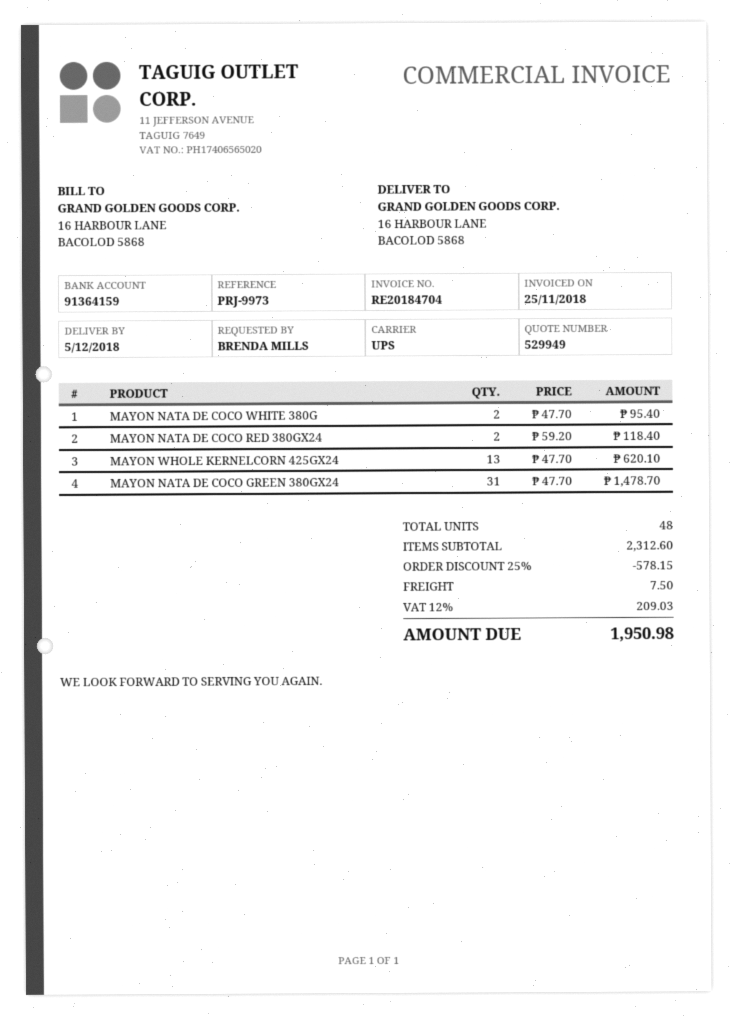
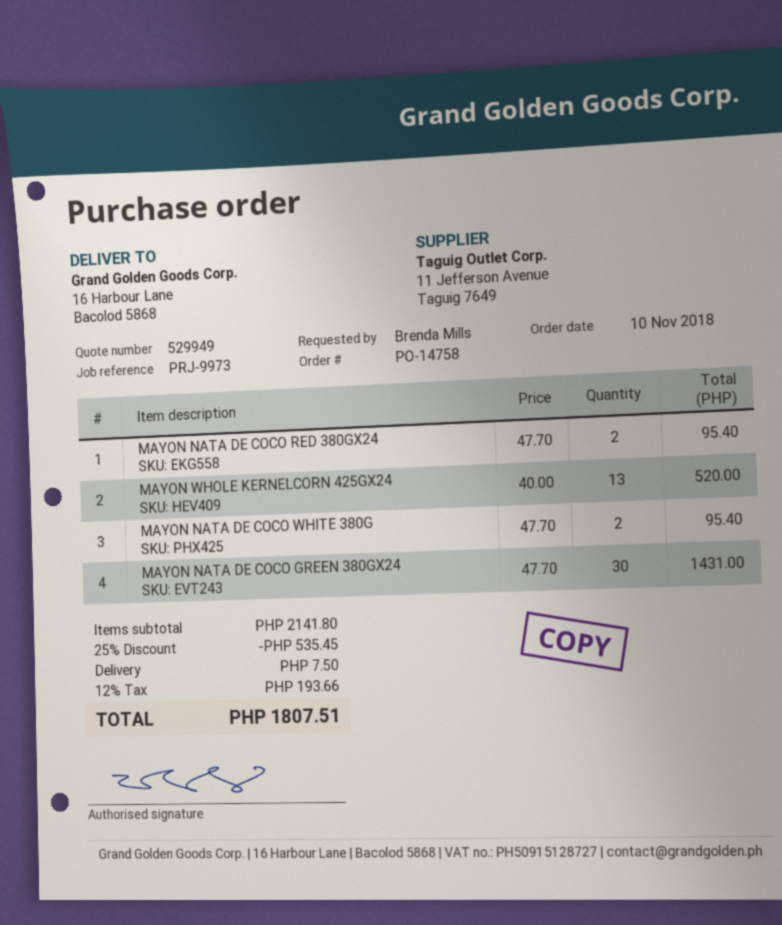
MAYON NATA DE COCO RED 380GX24: 2 x 59.20 = 118.40 -> 2 x 47.70 = 95.40
MAYON WHOLE KERNELCORN 425GX24: 13 x 47.70 = 620.10 -> 13 x 40.00 = 520.00
MAYON NATA DE COCO GREEN 380GX24: 31 x 47.70 = 1478.70 -> 30 x 47.70 = 1431.00
subtotal: 2312.60 -> 2141.80
discount: 25% = 578.15 -> 25% = 535.45
tax: 12% = 209.03 -> 12% = 193.66
total: 1950.98 -> 1807.51

